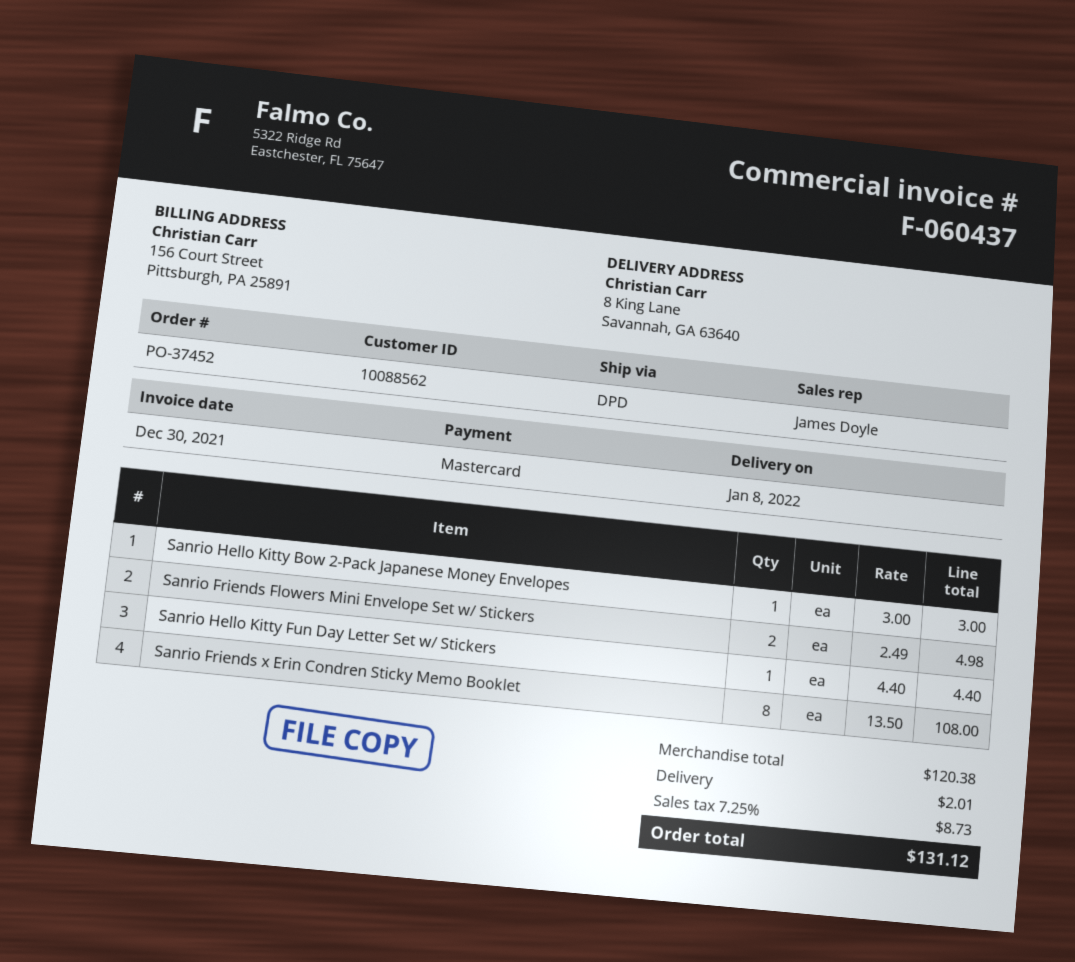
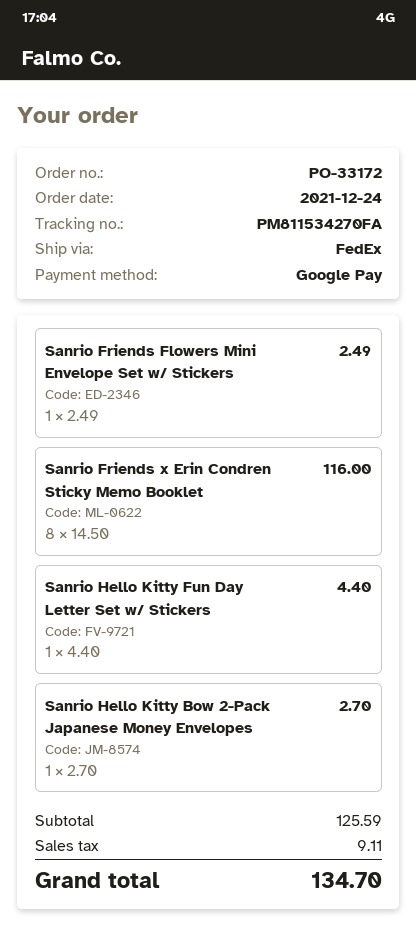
order number: PO-37452 -> PO-33172
payment method: Mastercard -> Google Pay
shipping method: DPD -> FedEx
Sanrio Hello Kitty Bow 2-Pack Japanese Money Envelopes: 1 x 3.00 = 3.00 -> 1 x 2.70 = 2.70
Sanrio Friends Flowers Mini Envelope Set w/ Stickers: 2 x 2.49 = 4.98 -> 1 x 2.49 = 2.49
Sanrio Friends x Erin Condren Sticky Memo Booklet: 8 x 13.50 = 108.00 -> 8 x 14.50 = 116.00
subtotal: 120.38 -> 125.59
shipping: 2.01 -> none
tax: 8.73 -> 9.11
total: 131.12 -> 134.70

